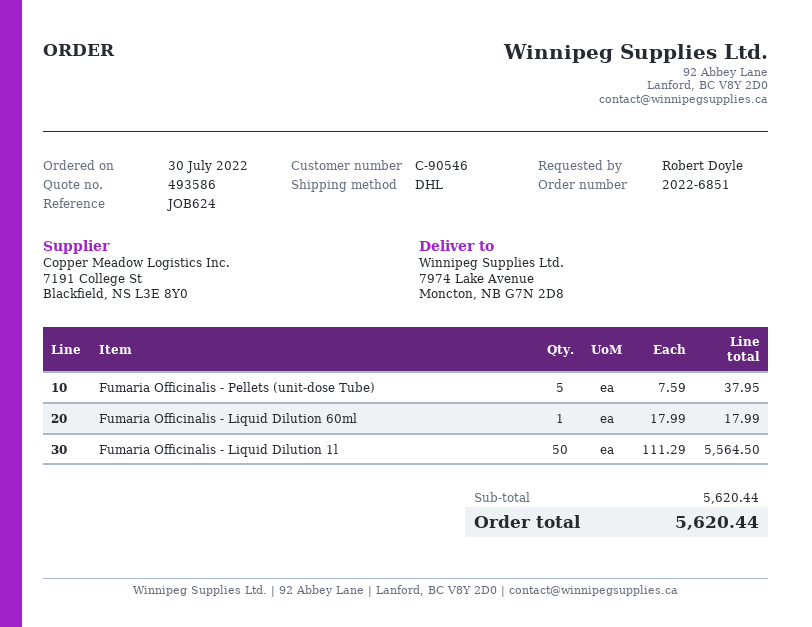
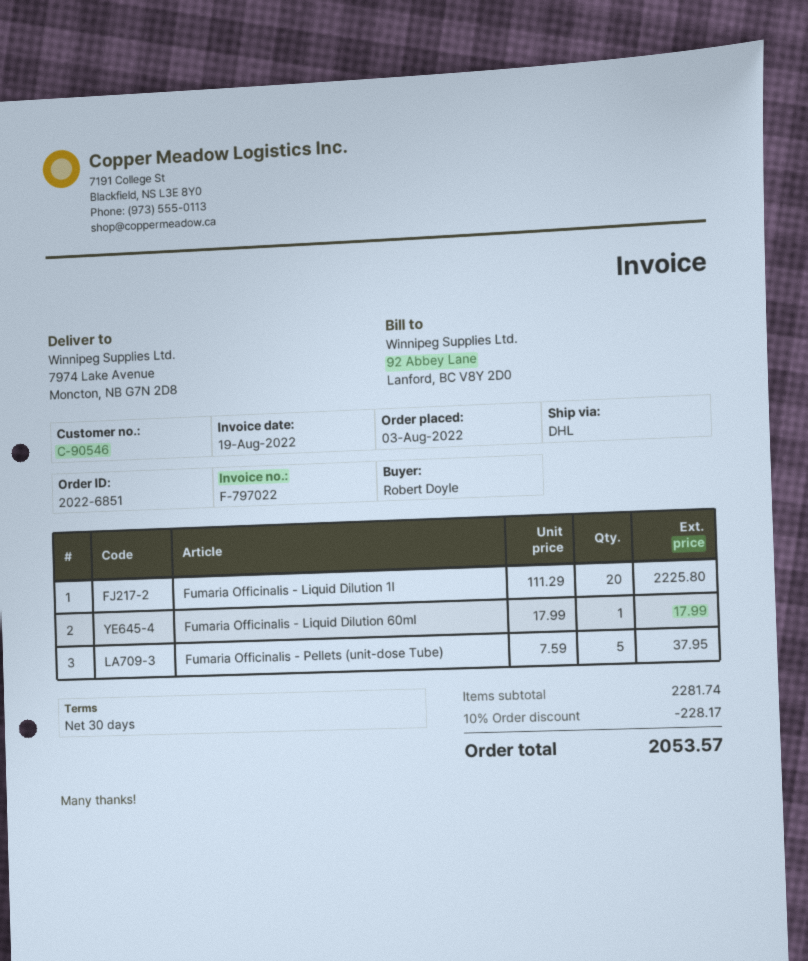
order date: 2022-07-30 -> 2022-08-03
Fumaria Officinalis - Liquid Dilution 1l: 50 x 111.29 = 5564.50 -> 20 x 111.29 = 2225.80
subtotal: 5620.44 -> 2281.74
discount: none -> 10% = 228.17
total: 5620.44 -> 2053.57

